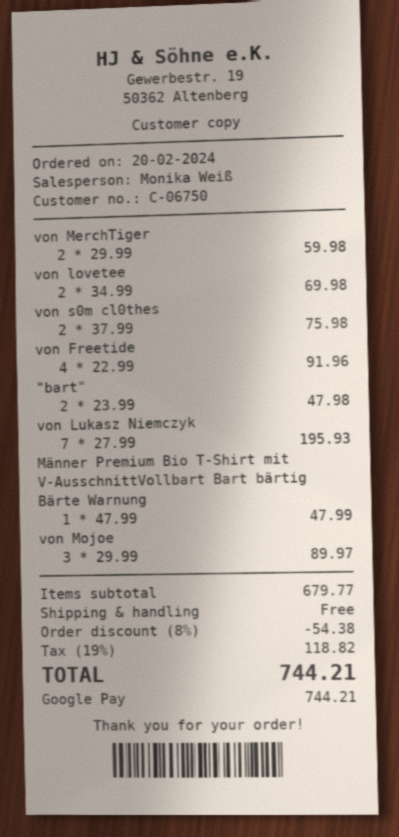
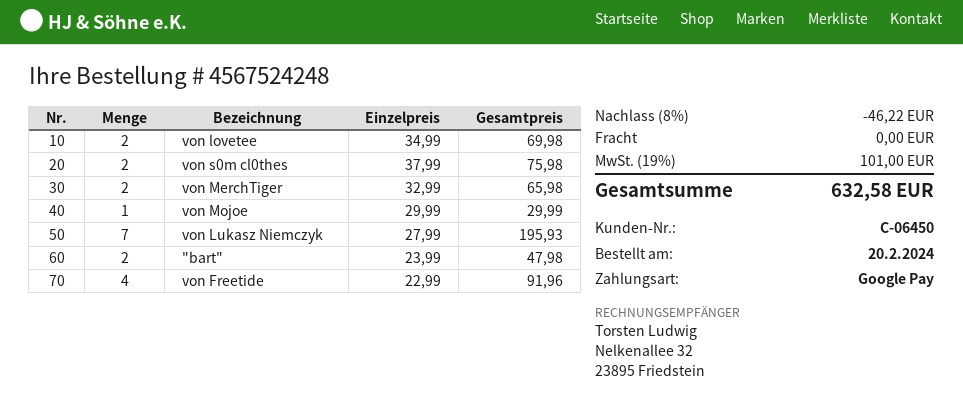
customer number: C-06750 -> C-06450
von MerchTiger: 2 x 29.99 = 59.98 -> 2 x 32.99 = 65.98
Männer Premium Bio T-Shirt mit V-AusschnittVollbart Bart bärtig Bärte Warnung: 1 x 47.99 = 47.99 -> none
von Mojoe: 3 x 29.99 = 89.97 -> 1 x 29.99 = 29.99
discount: 8% = 54.38 -> 8% = 46.22
tax: 19% = 118.82 -> 19% = 101.00
total: 744.21 -> 632.58

